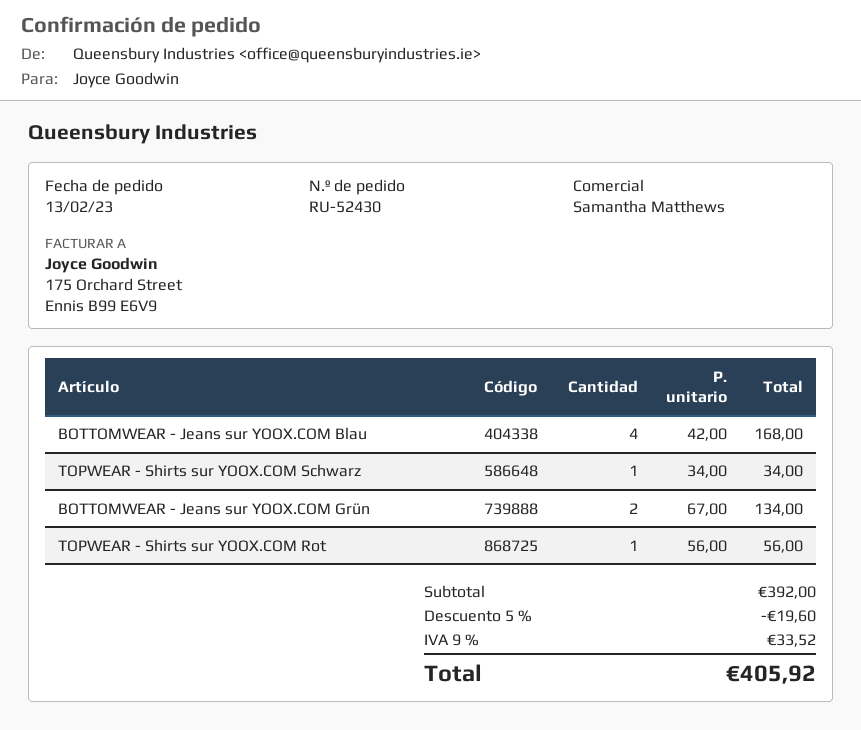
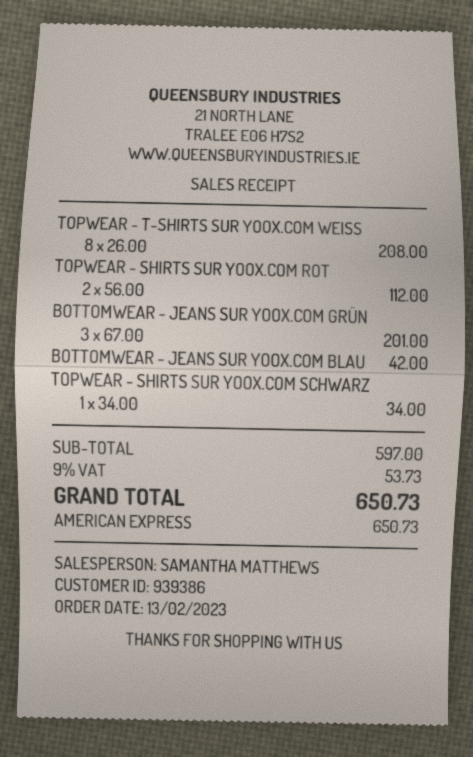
BOTTOMWEAR - Jeans sur YOOX.COM Blau: 4 x 42.00 = 168.00 -> 1 x 42.00 = 42.00
BOTTOMWEAR - Jeans sur YOOX.COM Grün: 2 x 67.00 = 134.00 -> 3 x 67.00 = 201.00
TOPWEAR - Shirts sur YOOX.COM Rot: 1 x 56.00 = 56.00 -> 2 x 56.00 = 112.00
TOPWEAR - T-SHIRTS SUR YOOX.COM WEISS: none -> 8 x 26.00 = 208.00
subtotal: 392.00 -> 597.00
discount: 5% = 19.60 -> none
tax: 9% = 33.52 -> 9% = 53.73
total: 405.92 -> 650.73

